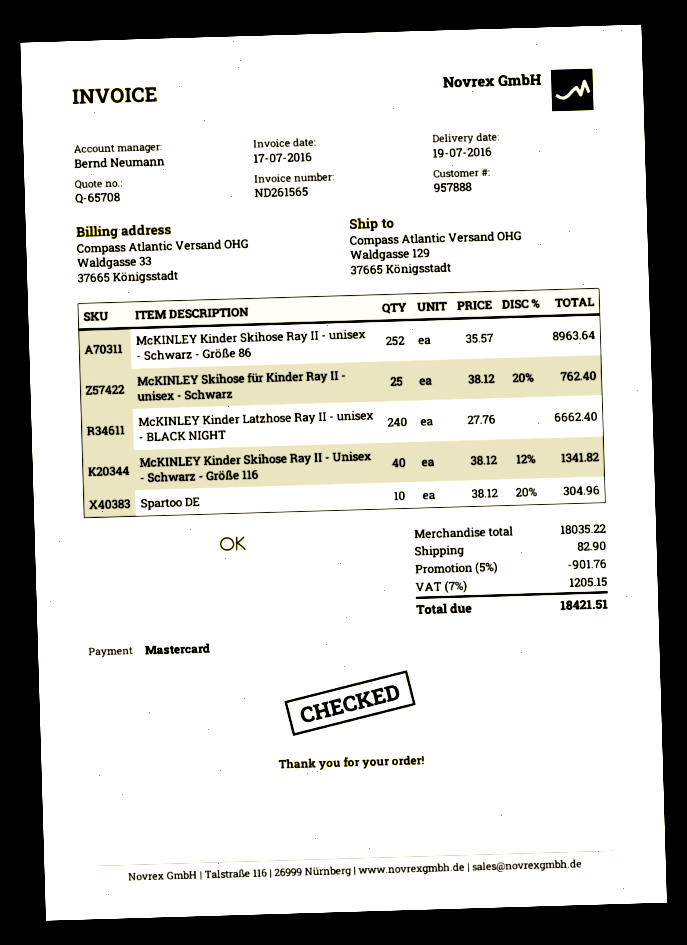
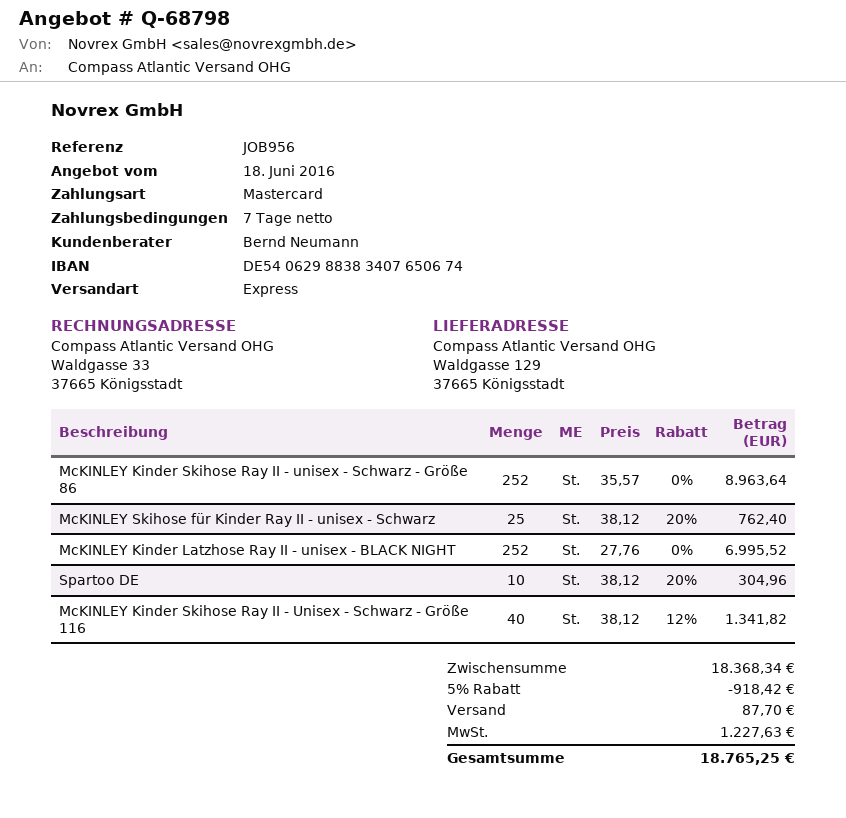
quote number: Q-65708 -> Q-68798
McKINLEY Kinder Latzhose Ray II - unisex - BLACK NIGHT: 240 x 27.76 = 6662.40 -> 252 x 27.76 = 6995.52
subtotal: 18035.22 -> 18368.34
discount: 5% = 901.76 -> 5% = 918.42
shipping: 82.90 -> 87.70
tax: 1205.15 -> 1227.63
total: 18421.51 -> 18765.25

